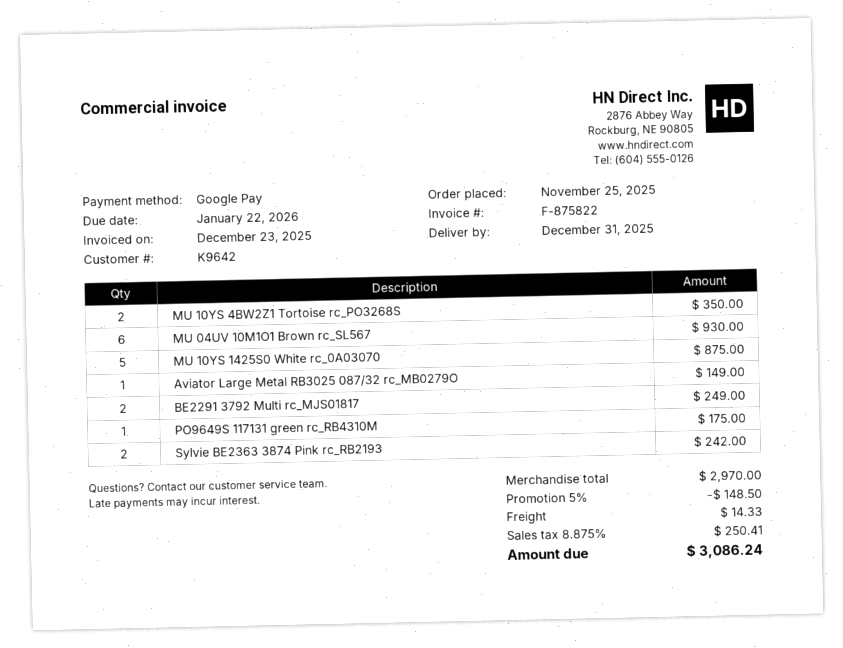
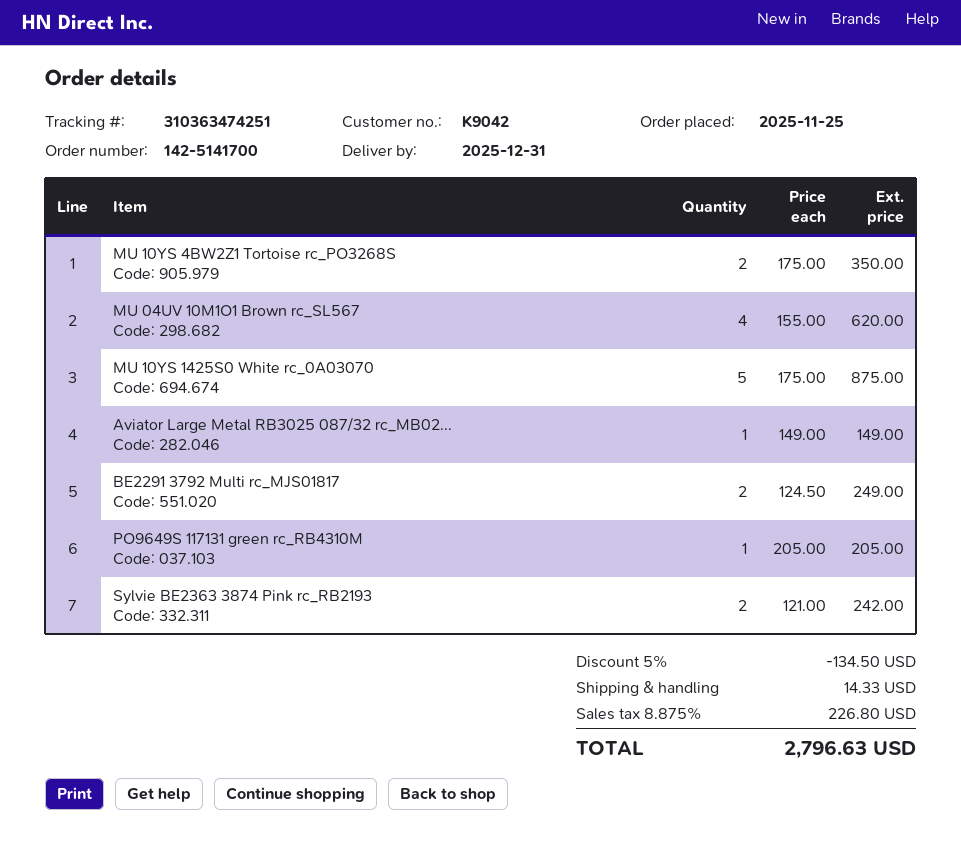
customer number: K9642 -> K9042
MU 04UV 10M1O1 Brown rc_SL567: 6 for 930.00 -> 4 for 620.00
PO9649S 117131 green rc_RB4310M: 1 for 175.00 -> 1 for 205.00
discount: 5% = 148.50 -> 5% = 134.50
tax: 8.875% = 250.41 -> 8.875% = 226.80
total: 3086.24 -> 2796.63

